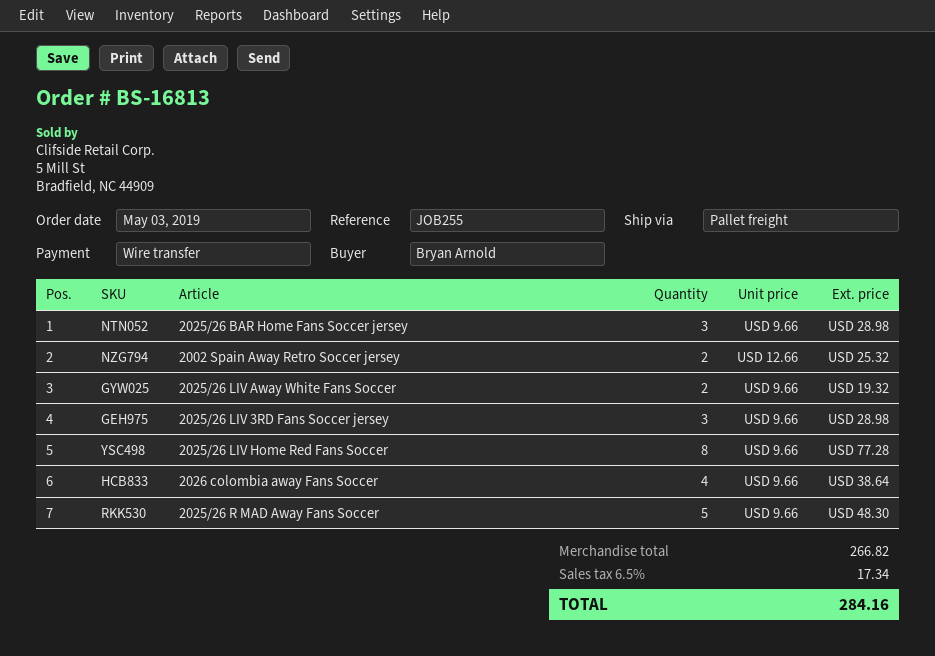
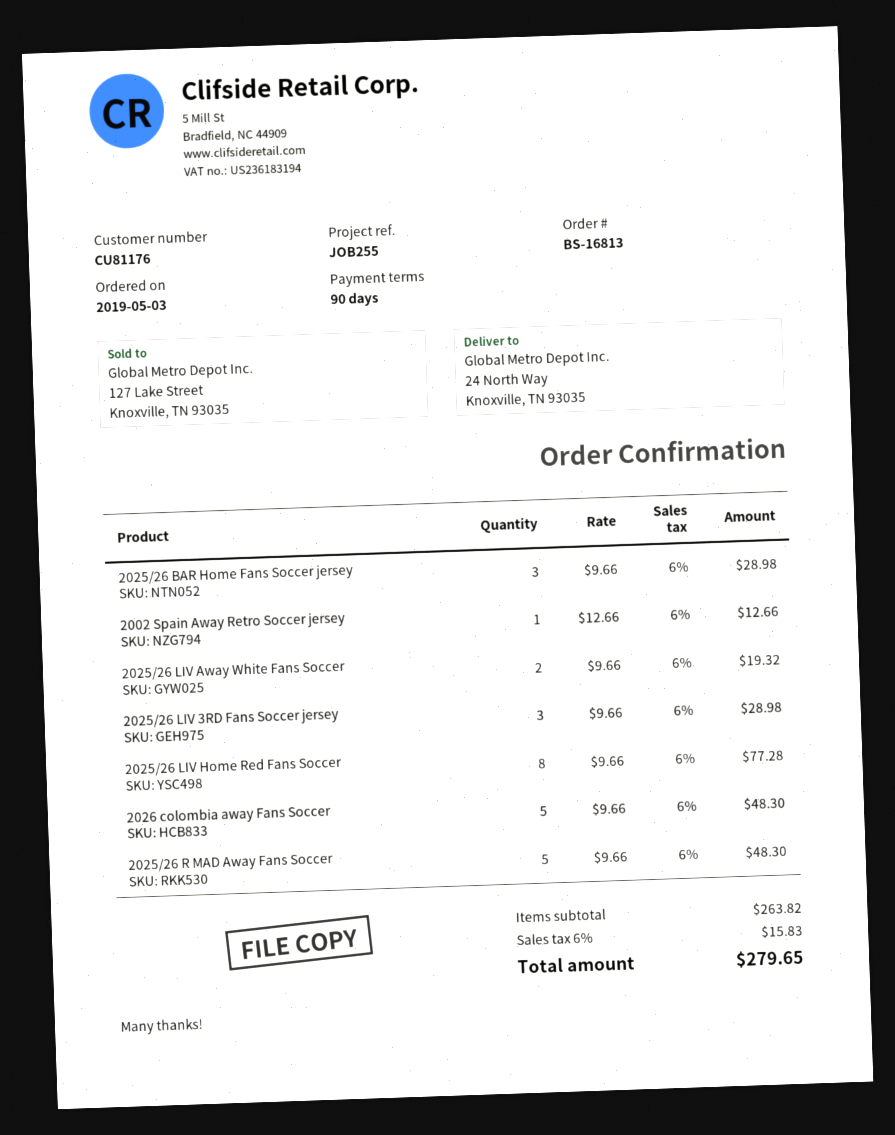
2002 Spain Away Retro Soccer jersey: 2 x 12.66 = 25.32 -> 1 x 12.66 = 12.66
2026 colombia away Fans Soccer: 4 x 9.66 = 38.64 -> 5 x 9.66 = 48.30
subtotal: 266.82 -> 263.82
tax: 6.5% = 17.34 -> 6% = 15.83
total: 284.16 -> 279.65

